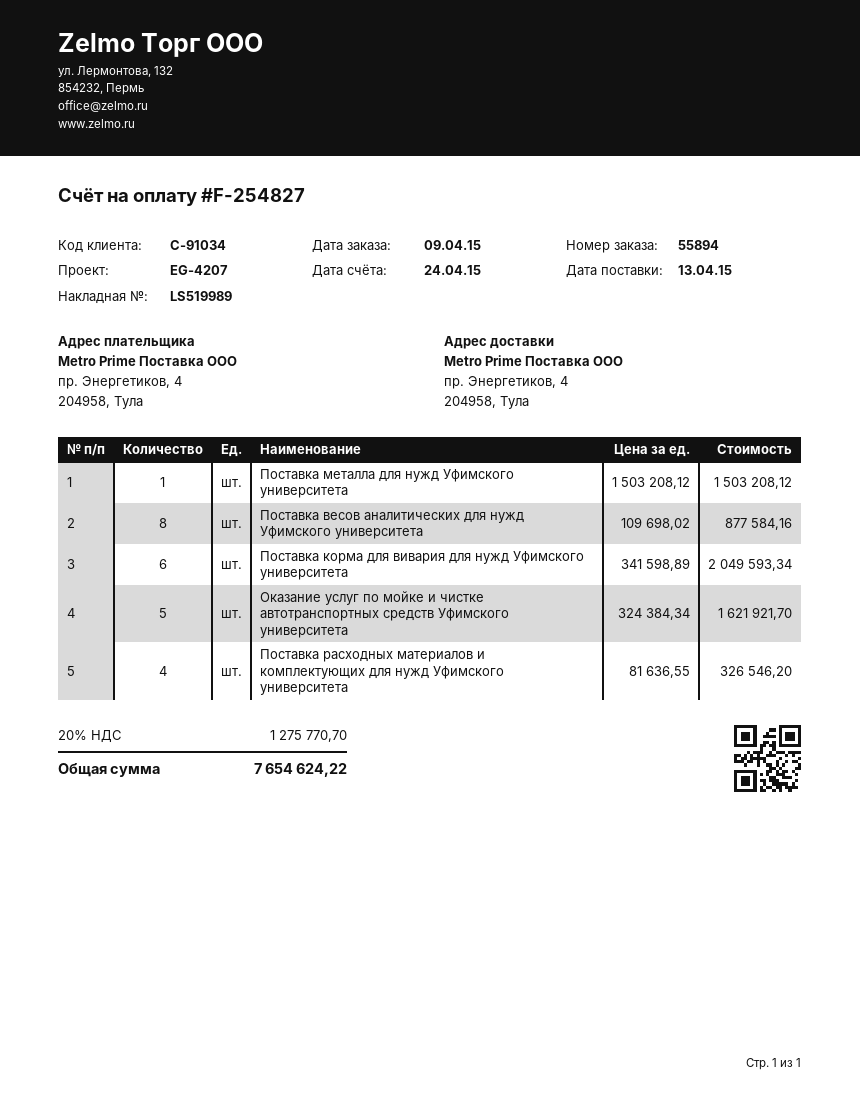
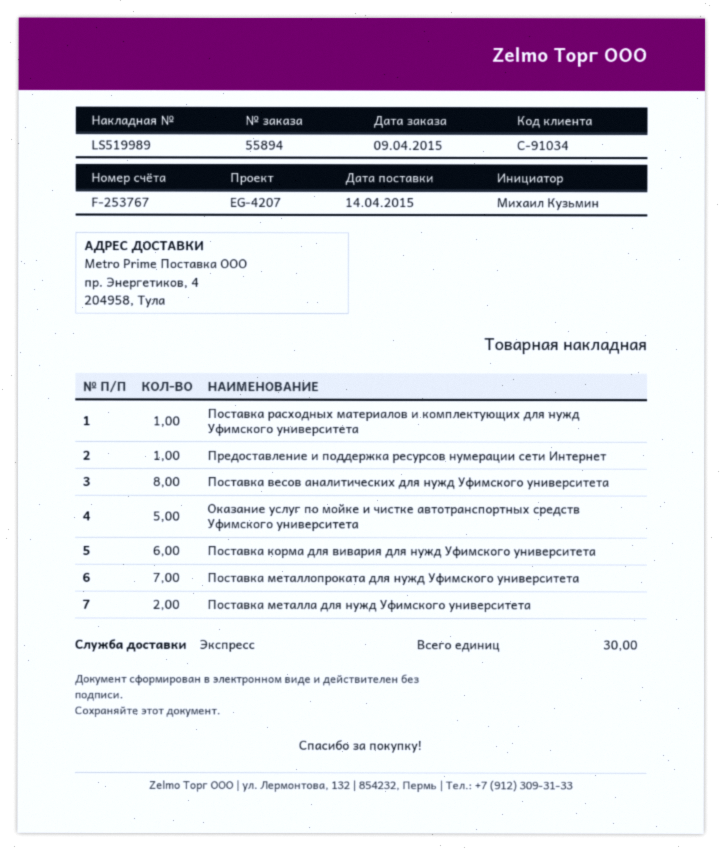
delivery date: 2015-04-13 -> 2015-04-14
invoice number: F-254827 -> F-253767
Поставка металла для нужд Уфимского университета: 1 -> 2
Поставка расходных материалов и комплектующих для нужд Уфимского университета: 4 -> 1
Предоставление и поддержка ресурсов нумерации сети Интернет: none -> 1
Поставка металлопроката для нужд Уфимского университета: none -> 7

